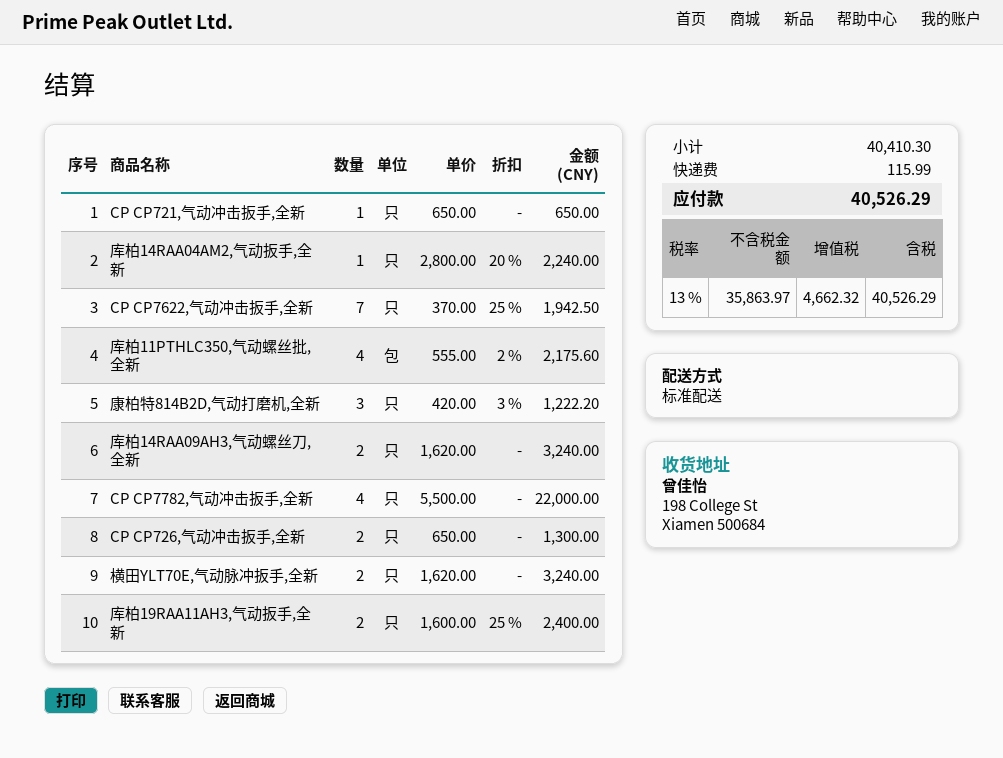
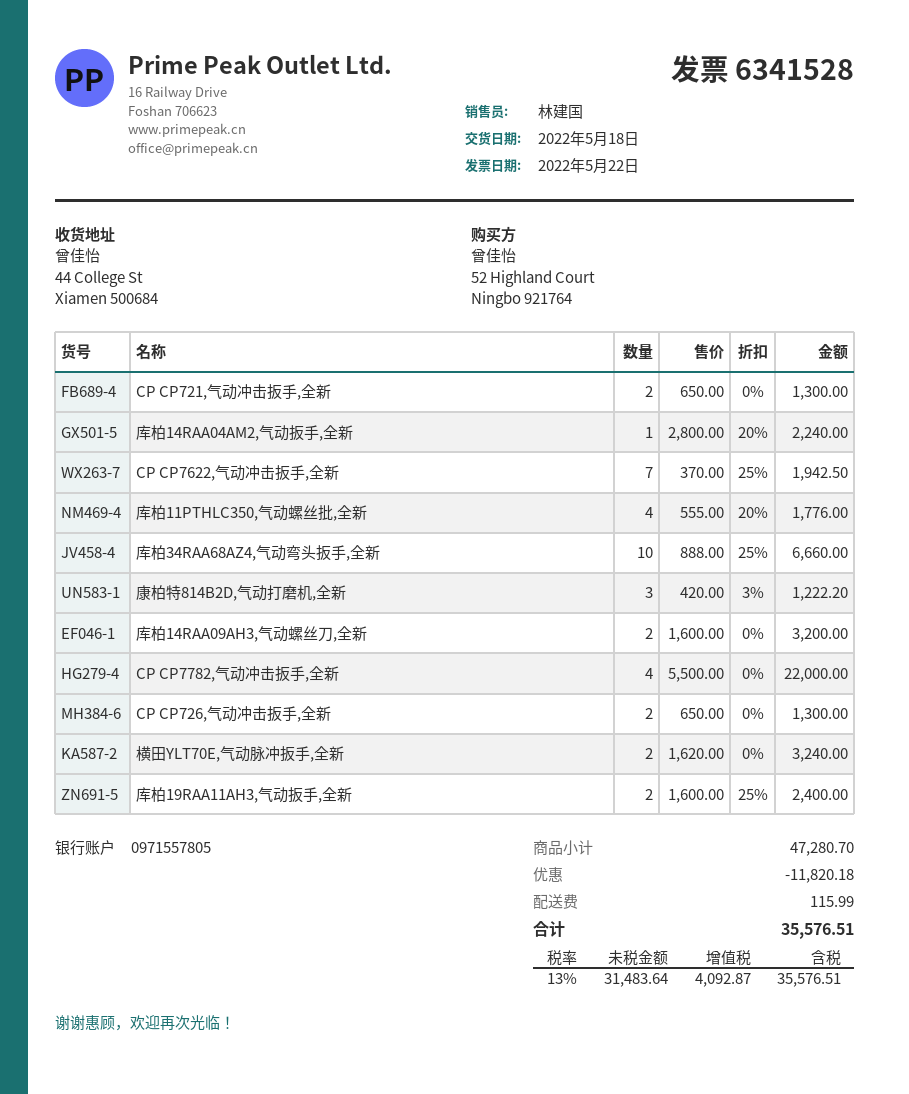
ship to: 198 College St, Xiamen 500684 -> 44 College St, Xiamen 500684
CP CP721,气动冲击扳手,全新: 1 x 650.00 = 650.00 -> 2 x 650.00 = 1300.00
库柏11PTHLC350,气动螺丝批,全新: 4 x 555.00 - 2% = 2175.60 -> 4 x 555.00 - 20% = 1776.00
库柏14RAA09AH3,气动螺丝刀,全新: 2 x 1620.00 = 3240.00 -> 2 x 1600.00 = 3200.00
库柏34RAA68AZ4,气动弯头扳手,全新: none -> 10 x 888.00 - 25% = 6660.00
subtotal: 40410.30 -> 47280.70
discount: none -> 11820.18
net: 35863.97 -> 31483.64
tax: 13% = 4662.32 -> 13% = 4092.87
total: 40526.29 -> 35576.51

